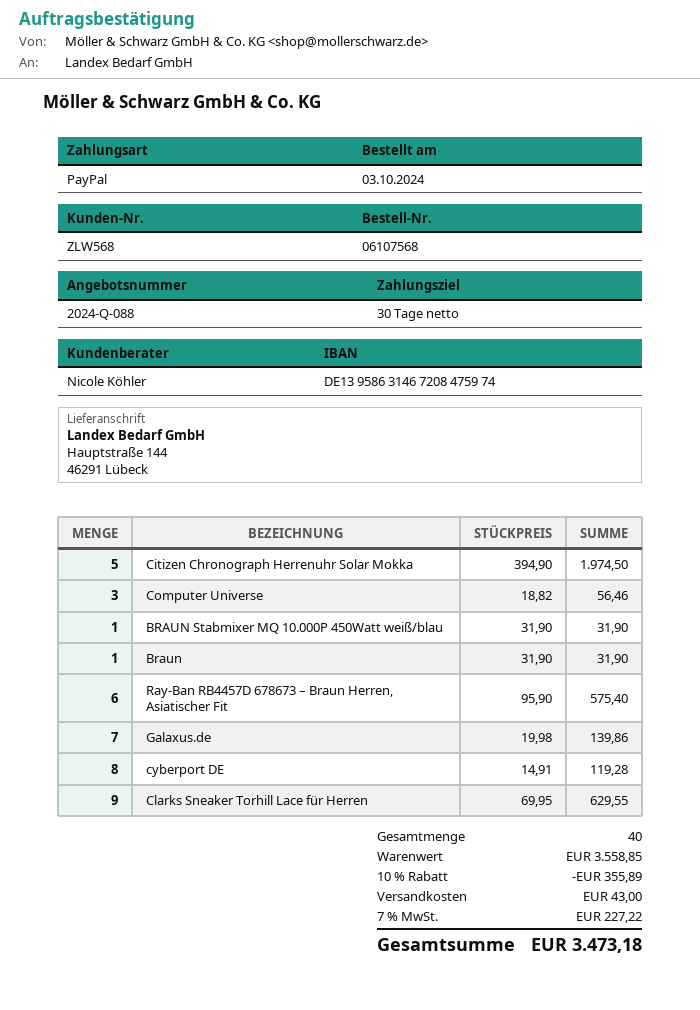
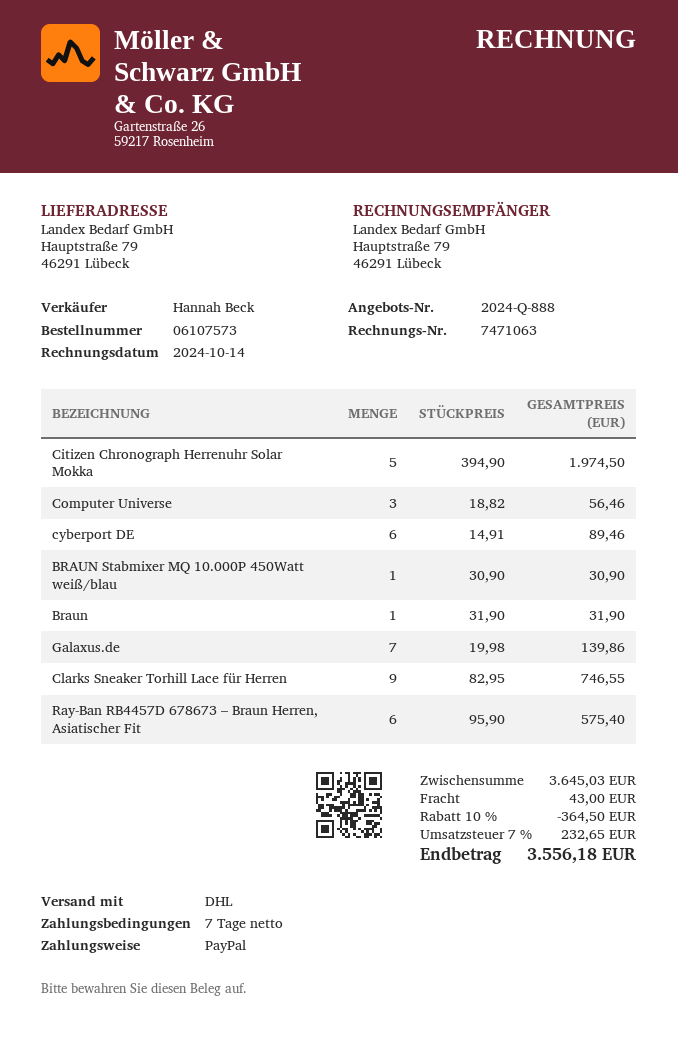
quote number: 2024-Q-088 -> 2024-Q-888
order number: 06107568 -> 06107573
payment terms: 30 days -> 7 days
sales rep: Nicole Köhler -> Hannah Beck
ship to: Hauptstraße 144, 46291 Lübeck -> Hauptstraße 79, 46291 Lübeck
BRAUN Stabmixer MQ 10.000P 450Watt weiß/blau: 1 x 31.90 = 31.90 -> 1 x 30.90 = 30.90
cyberport DE: 8 x 14.91 = 119.28 -> 6 x 14.91 = 89.46
Clarks Sneaker Torhill Lace für Herren: 9 x 69.95 = 629.55 -> 9 x 82.95 = 746.55
subtotal: 3558.85 -> 3645.03
discount: 10% = 355.89 -> 10% = 364.50
tax: 7% = 227.22 -> 7% = 232.65
total: 3473.18 -> 3556.18

